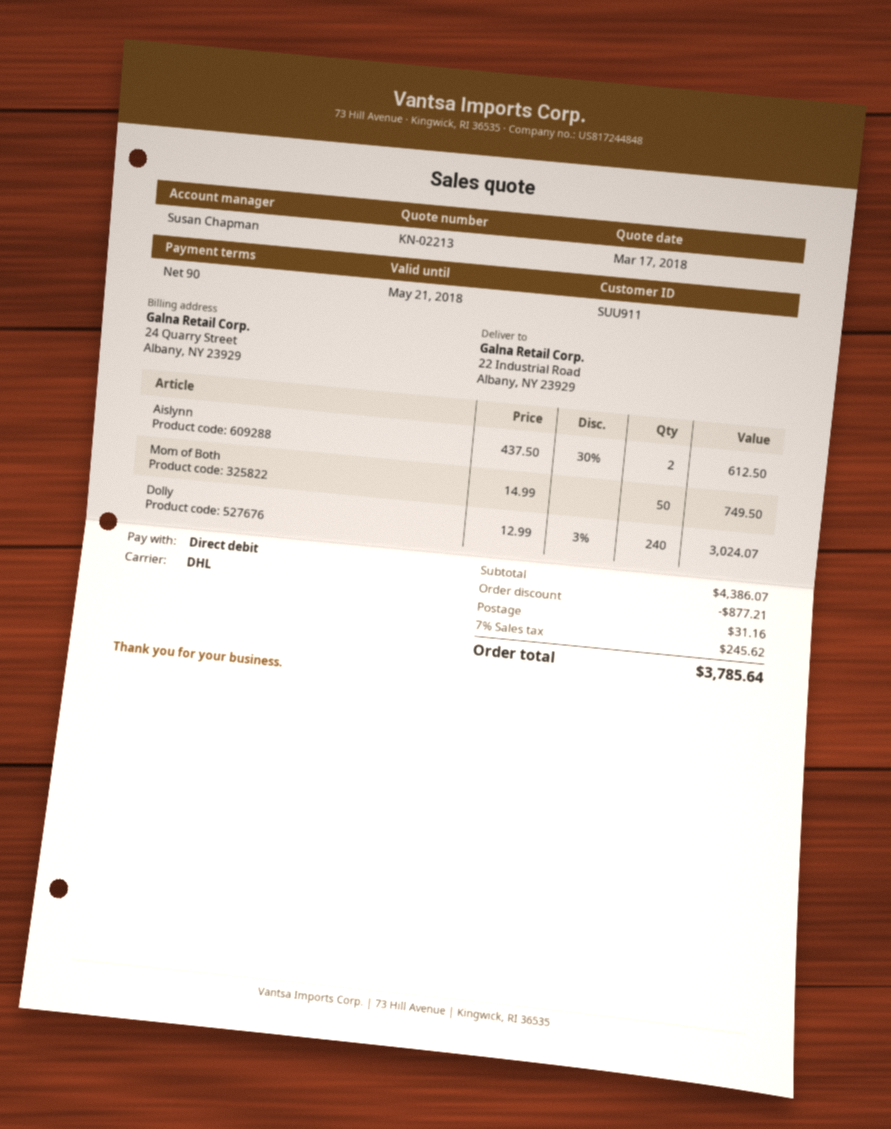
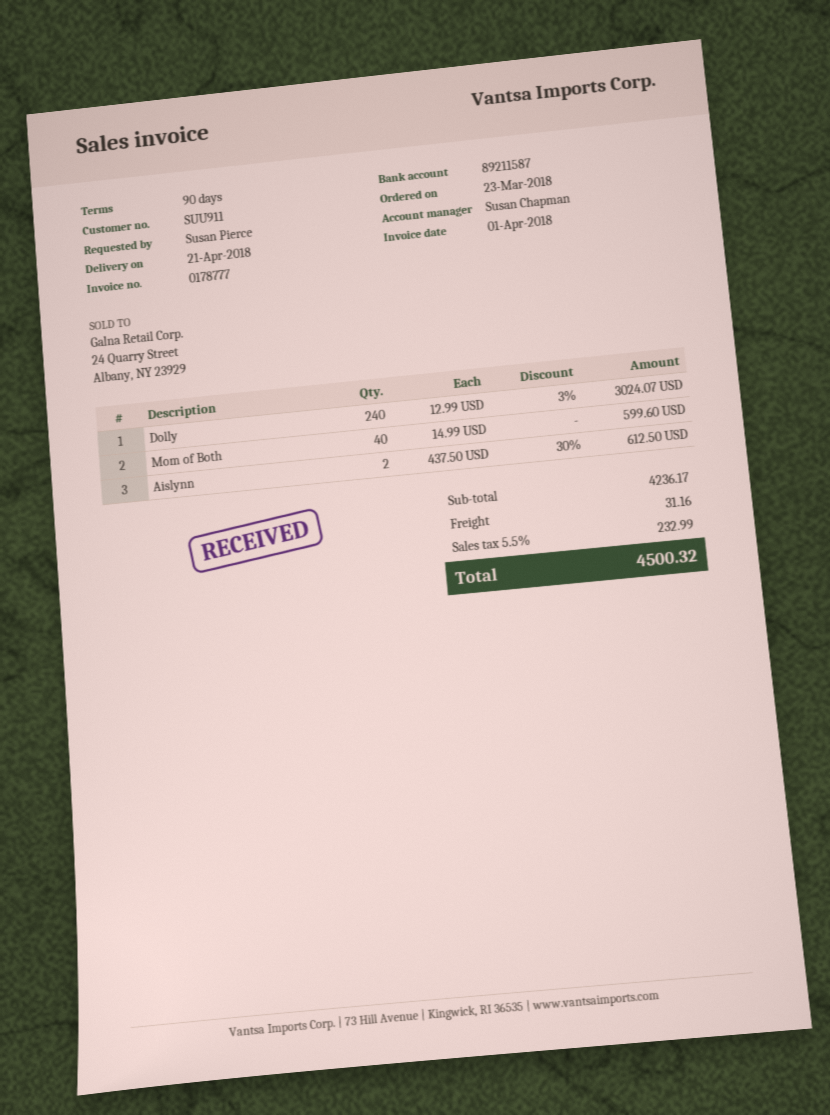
Mom of Both: 50 x 14.99 = 749.50 -> 40 x 14.99 = 599.60
subtotal: 4386.07 -> 4236.17
discount: 877.21 -> none
tax: 7% = 245.62 -> 5.5% = 232.99
total: 3785.64 -> 4500.32

